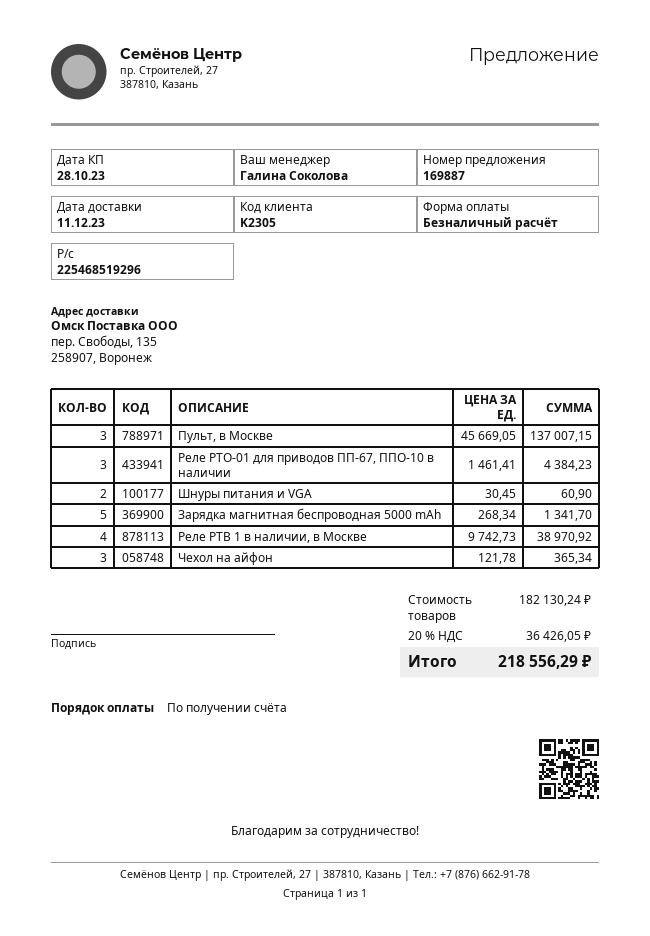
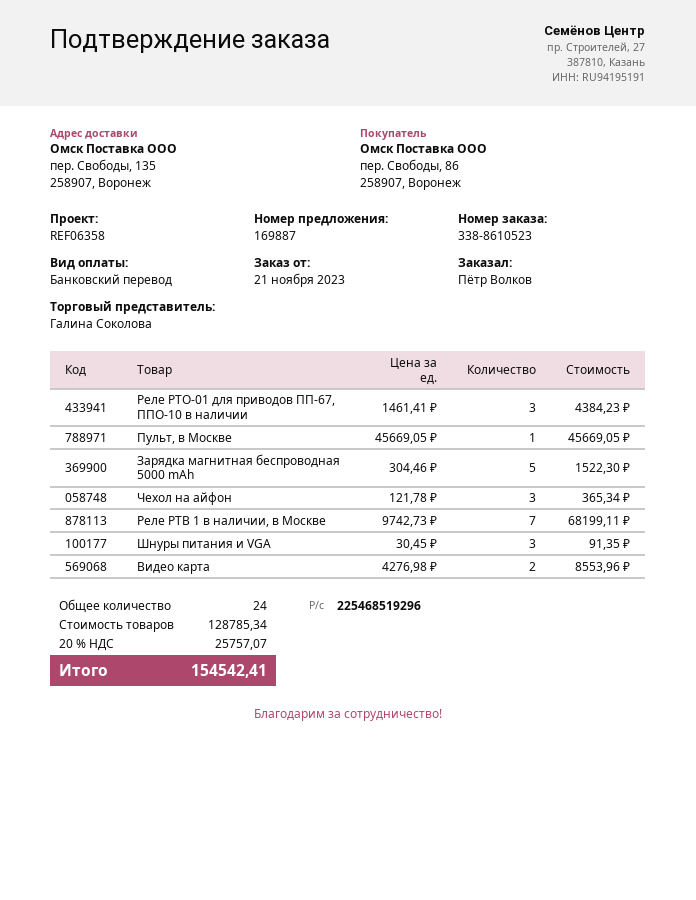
Пульт, в Москве: 3 x 45669.05 = 137007.15 -> 1 x 45669.05 = 45669.05
Шнуры питания и VGA: 2 x 30.45 = 60.90 -> 3 x 30.45 = 91.35
Зарядка магнитная беспроводная 5000 mAh: 5 x 268.34 = 1341.70 -> 5 x 304.46 = 1522.30
Реле РТВ 1 в наличии, в Москве: 4 x 9742.73 = 38970.92 -> 7 x 9742.73 = 68199.11
Видео карта: none -> 2 x 4276.98 = 8553.96
subtotal: 182130.24 -> 128785.34
tax: 20% = 36426.05 -> 20% = 25757.07
total: 218556.29 -> 154542.41

